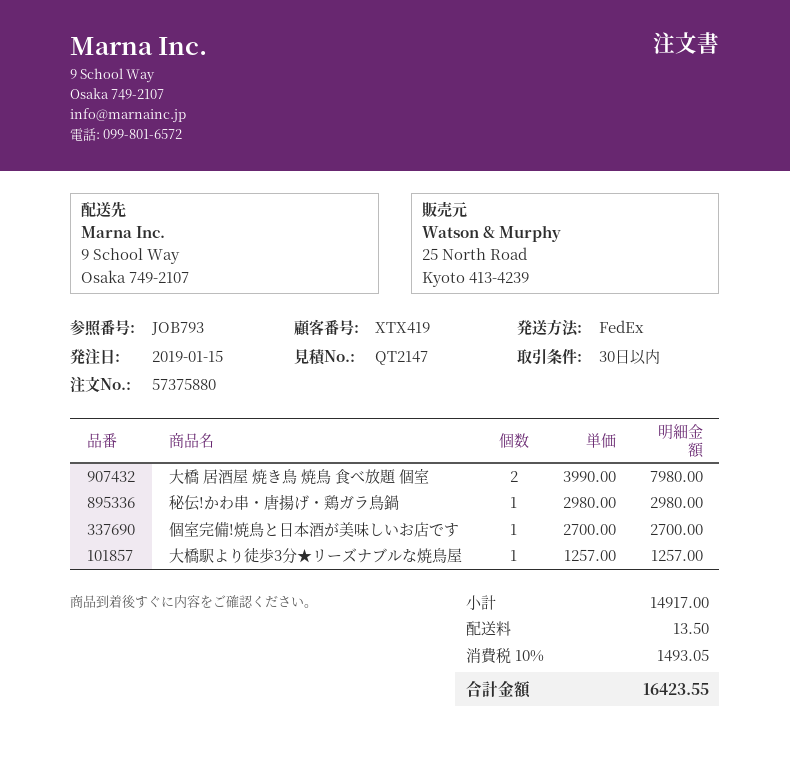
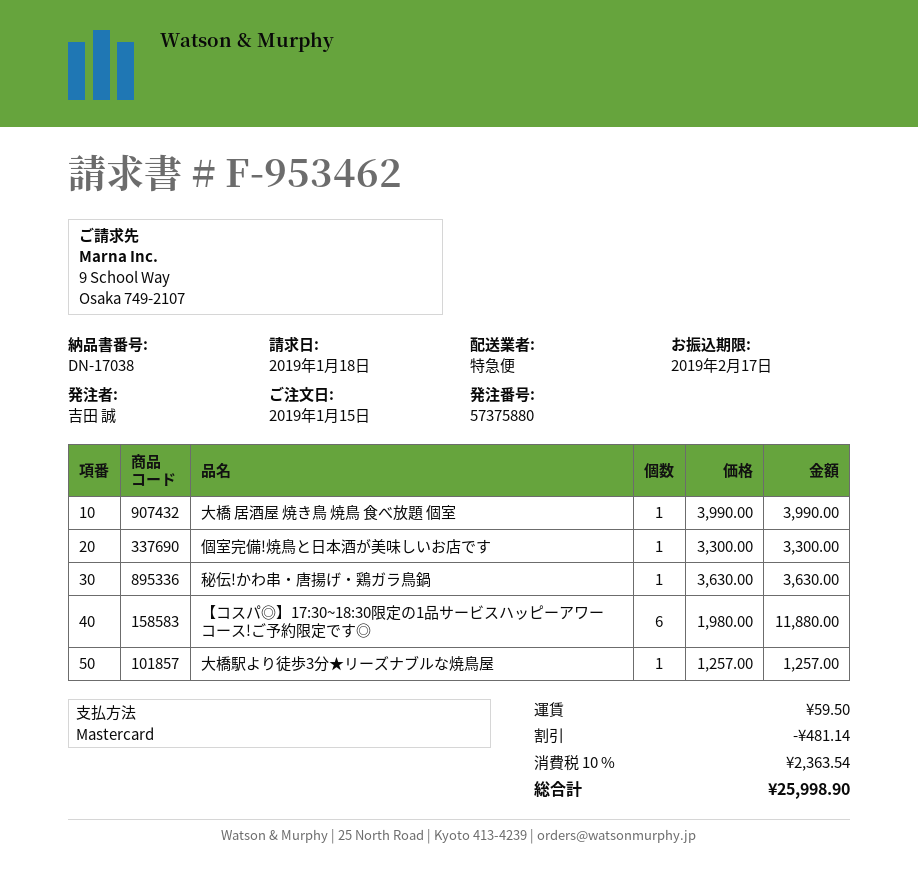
shipping method: FedEx -> express
大橋 居酒屋 焼き鳥 焼鳥 食べ放題 個室: 2 x 3990.00 = 7980.00 -> 1 x 3990.00 = 3990.00
秘伝!かわ串・唐揚げ・鶏ガラ鳥鍋: 1 x 2980.00 = 2980.00 -> 1 x 3630.00 = 3630.00
個室完備!焼鳥と日本酒が美味しいお店です: 1 x 2700.00 = 2700.00 -> 1 x 3300.00 = 3300.00
【コスパ◎】17:30~18:30限定の1品サービスハッピーアワーコース!ご予約限定です◎: none -> 6 x 1980.00 = 11880.00
discount: none -> 481.14
shipping: 13.50 -> 59.50
tax: 10% = 1493.05 -> 10% = 2363.54
total: 16423.55 -> 25998.90

